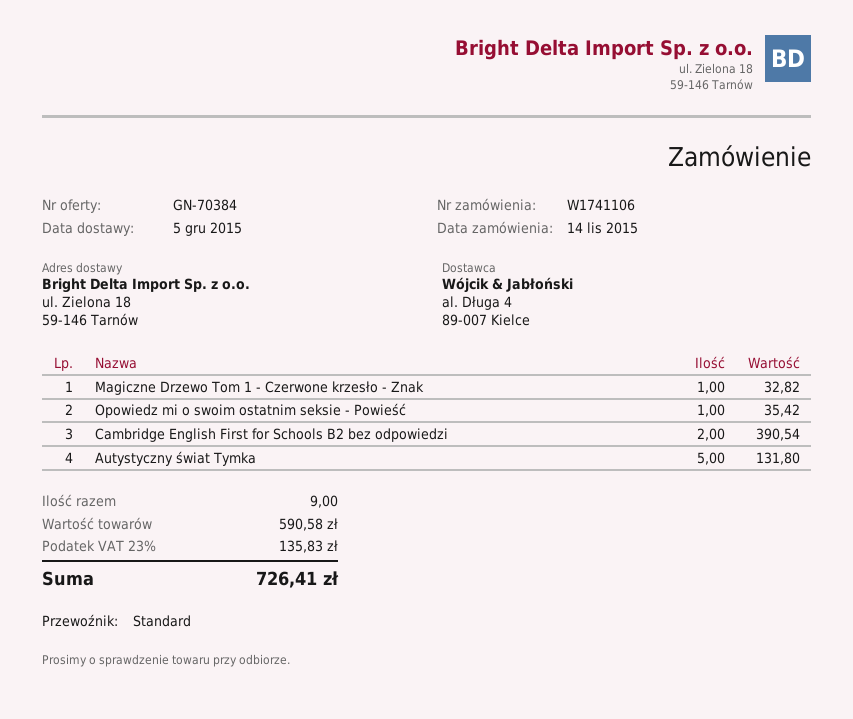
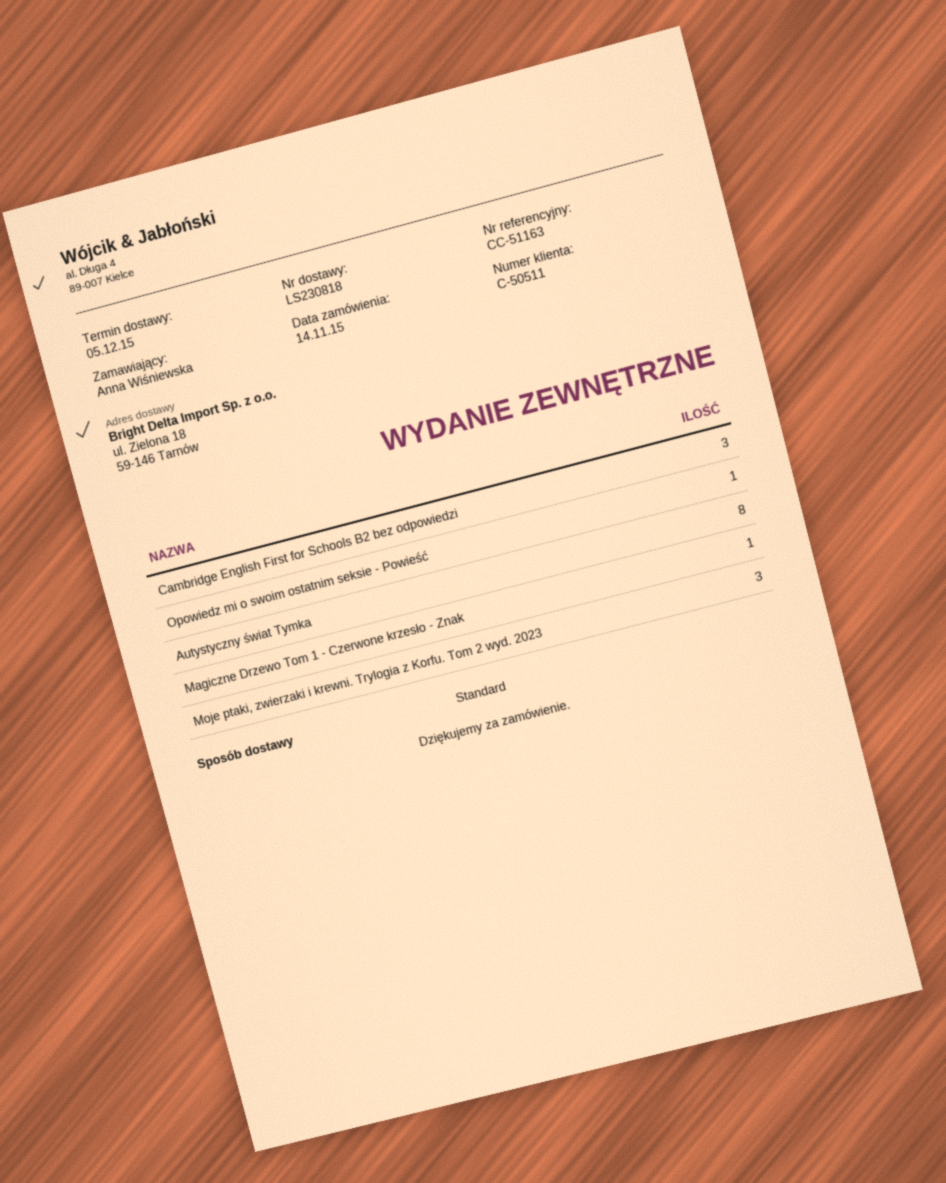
Cambridge English First for Schools B2 bez odpowiedzi: 2 -> 3
Autystyczny świat Tymka: 5 -> 8
Moje ptaki, zwierzaki i krewni. Trylogia z Korfu. Tom 2 wyd. 2023: none -> 3

